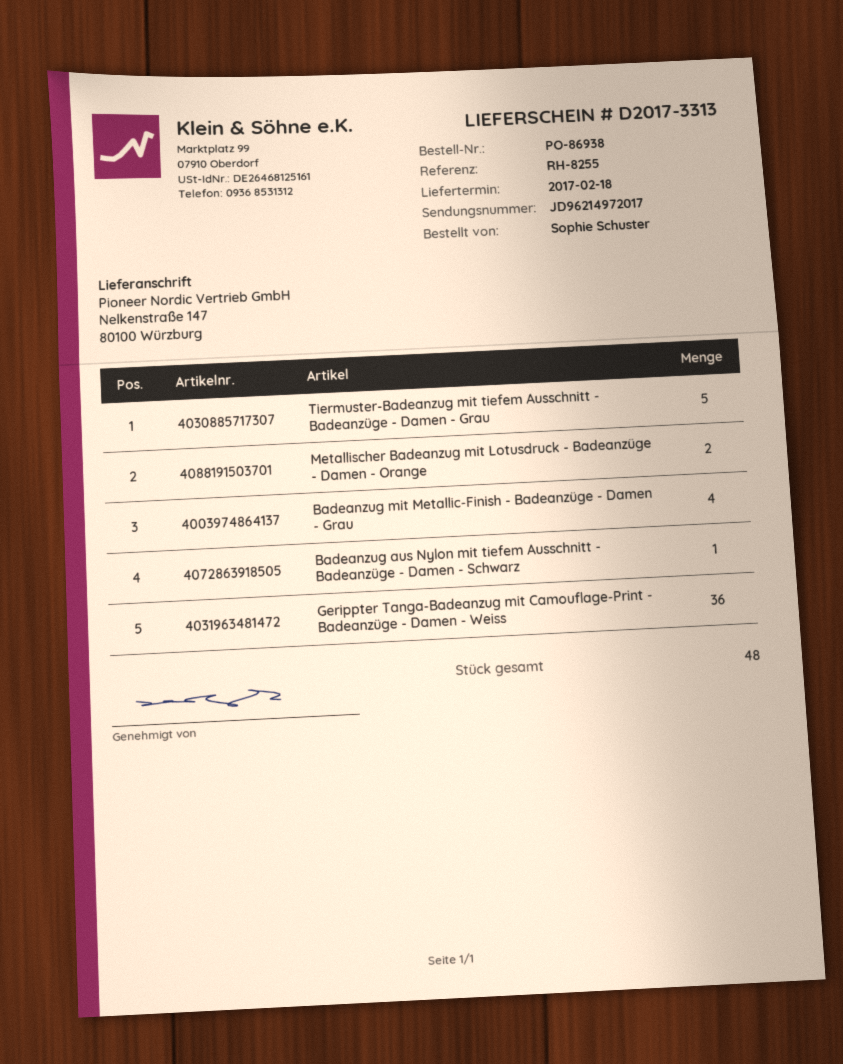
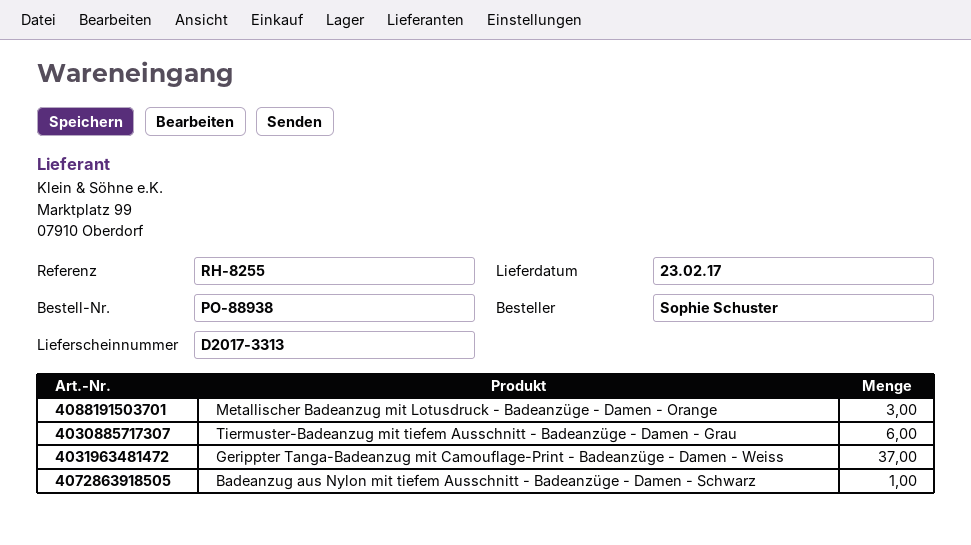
order number: PO-86938 -> PO-88938
delivery date: 2017-02-18 -> 2017-02-23
Tiermuster-Badeanzug mit tiefem Ausschnitt - Badeanzüge - Damen - Grau: 5 -> 6
Metallischer Badeanzug mit Lotusdruck - Badeanzüge - Damen - Orange: 2 -> 3
Badeanzug mit Metallic-Finish - Badeanzüge - Damen - Grau: 4 -> none
Gerippter Tanga-Badeanzug mit Camouflage-Print - Badeanzüge - Damen - Weiss: 36 -> 37

